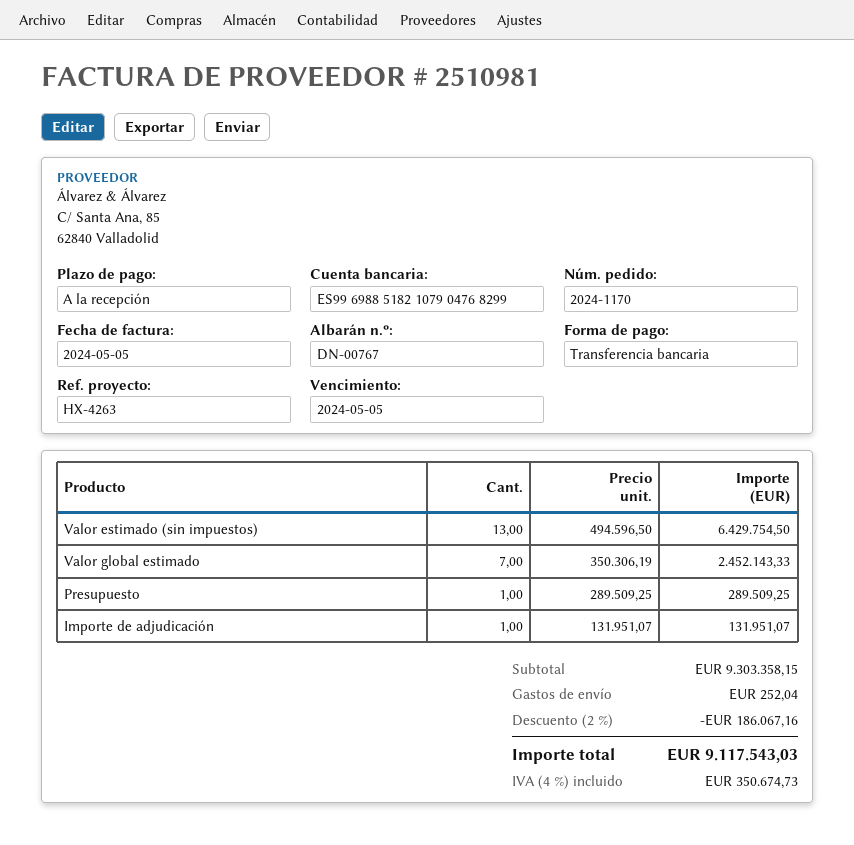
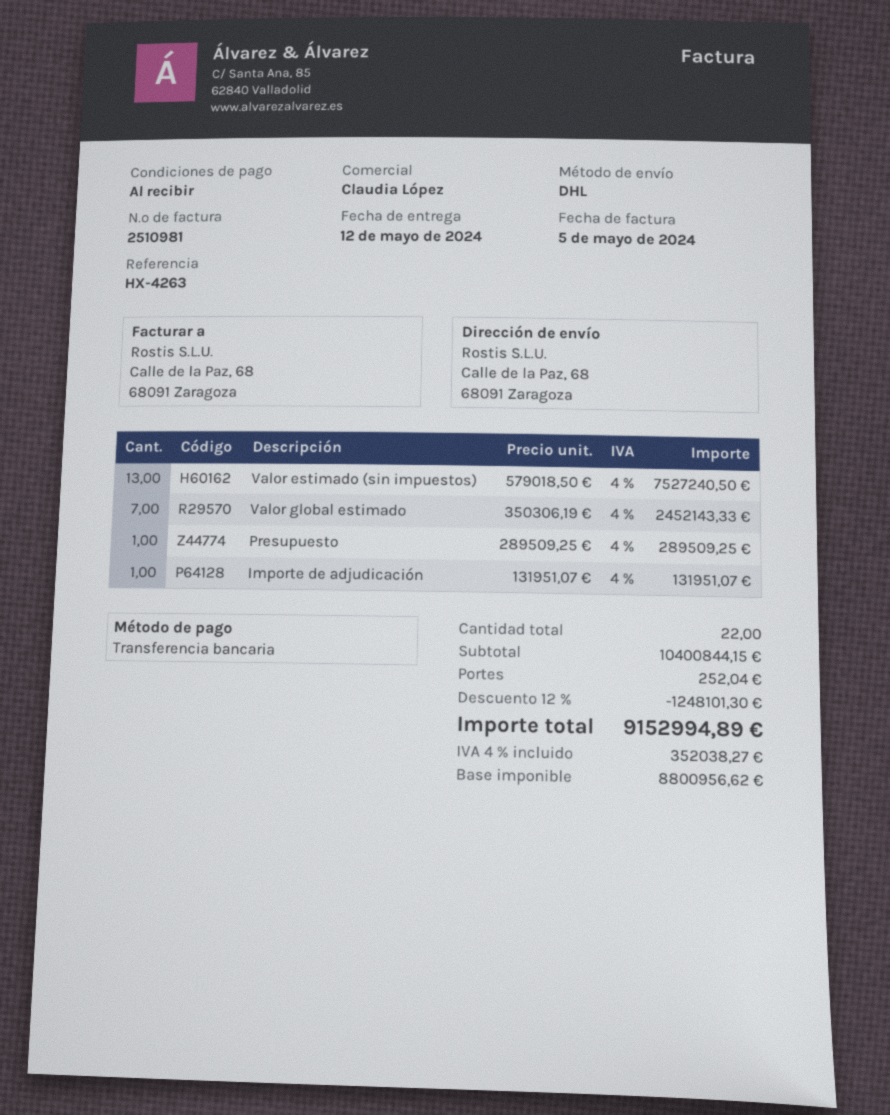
Valor estimado (sin impuestos): 13 x 494596.50 = 6429754.50 -> 13 x 579018.50 = 7527240.50
subtotal: 9303358.15 -> 10400844.15
discount: 2% = 186067.16 -> 12% = 1248101.30
tax: 4% = 350674.73 -> 4% = 352038.27
total: 9117543.03 -> 9152994.89

